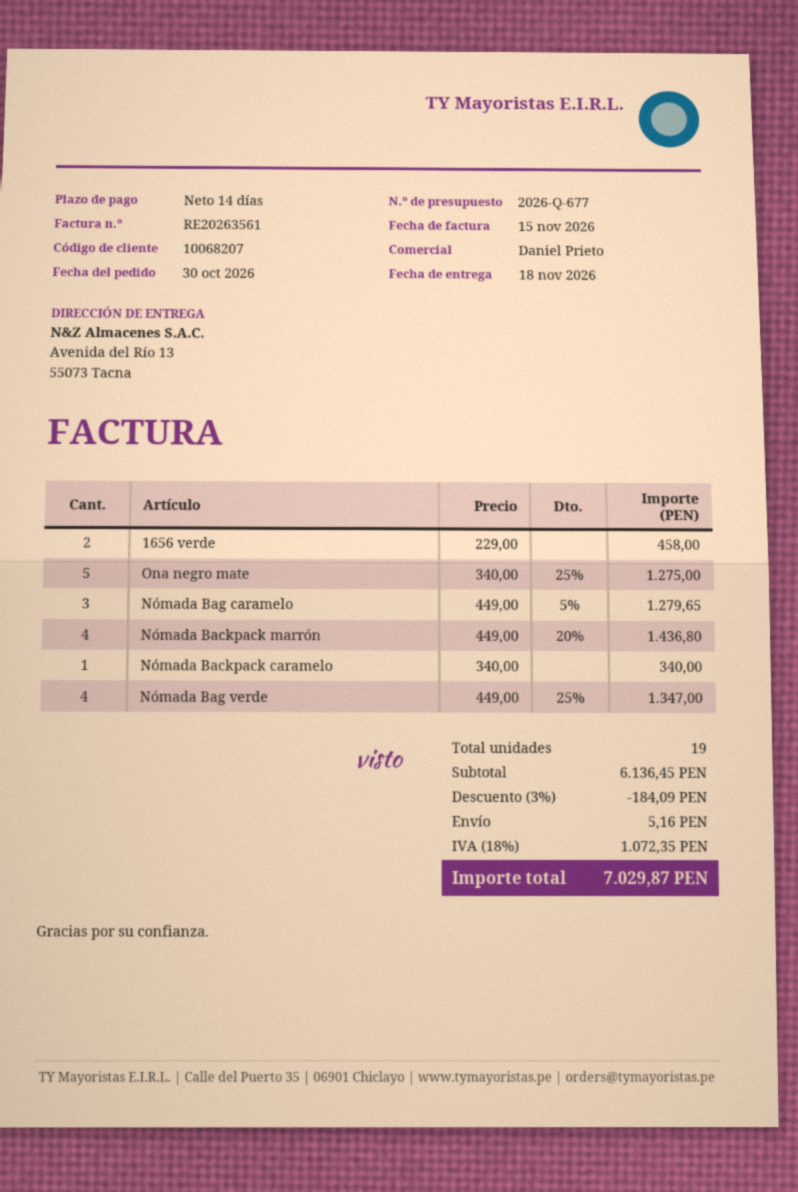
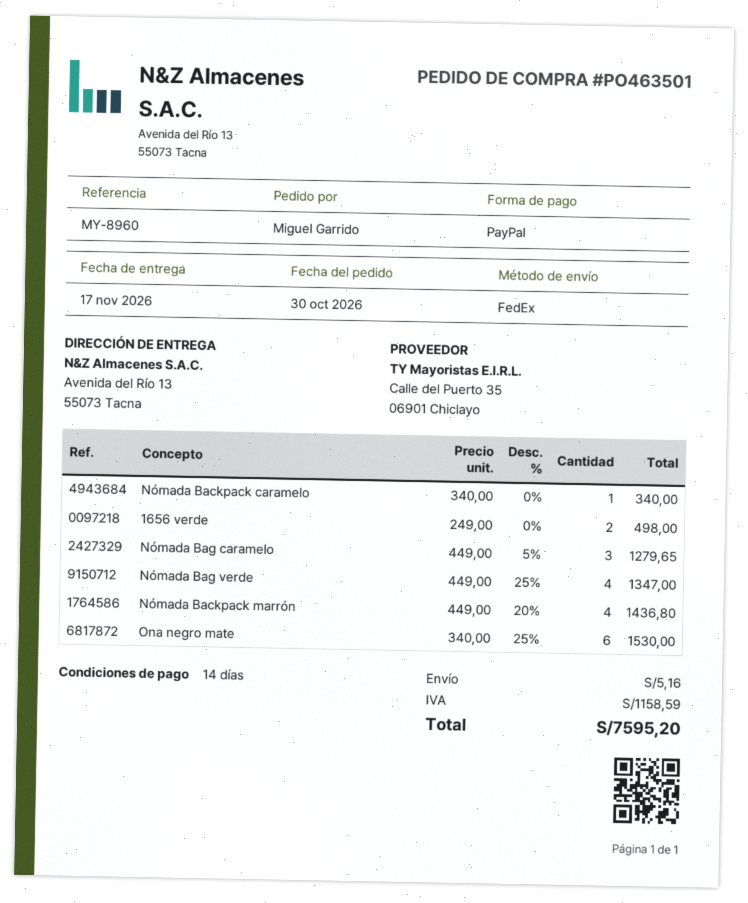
delivery date: 2026-11-18 -> 2026-11-17
1656 verde: 2 x 229.00 = 458.00 -> 2 x 249.00 = 498.00
Ona negro mate: 5 x 340.00 - 25% = 1275.00 -> 6 x 340.00 - 25% = 1530.00
discount: 3% = 184.09 -> none
tax: 1072.35 -> 1158.59
total: 7029.87 -> 7595.20

